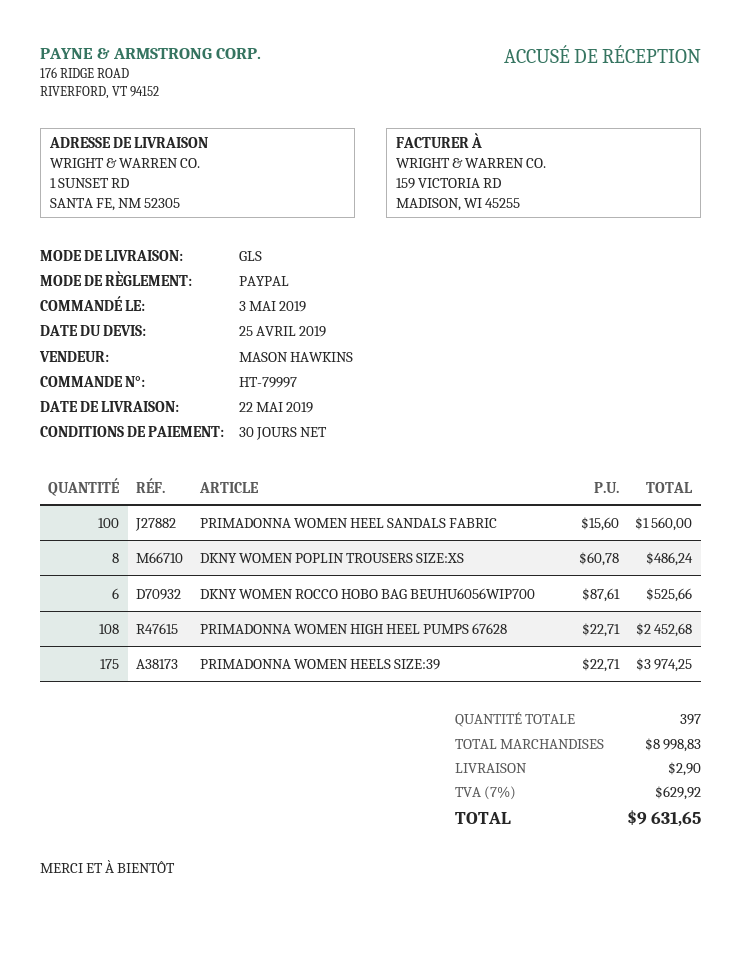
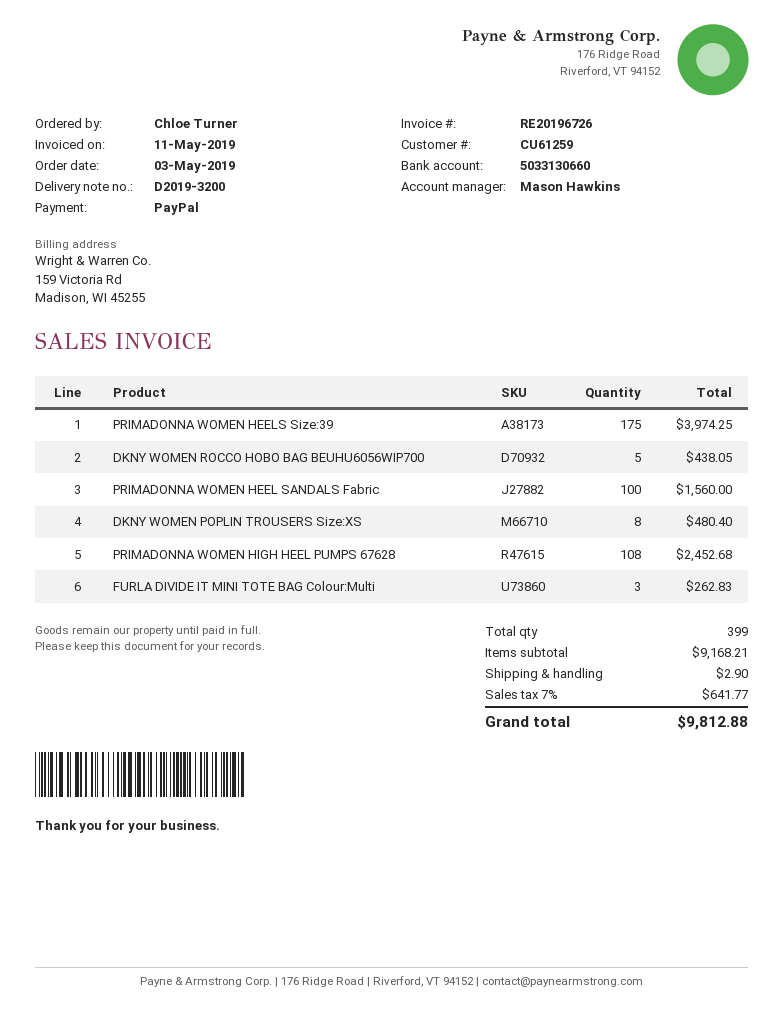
DKNY WOMEN POPLIN TROUSERS SIZE:XS: 8 for 486.24 -> 8 for 480.40
DKNY WOMEN ROCCO HOBO BAG BEUHU6056WIP700: 6 for 525.66 -> 5 for 438.05
FURLA DIVIDE IT MINI TOTE BAG Colour:Multi: none -> 3 for 262.83
total quantity: 397 -> 399
subtotal: 8998.83 -> 9168.21
tax: 7% = 629.92 -> 7% = 641.77
total: 9631.65 -> 9812.88

